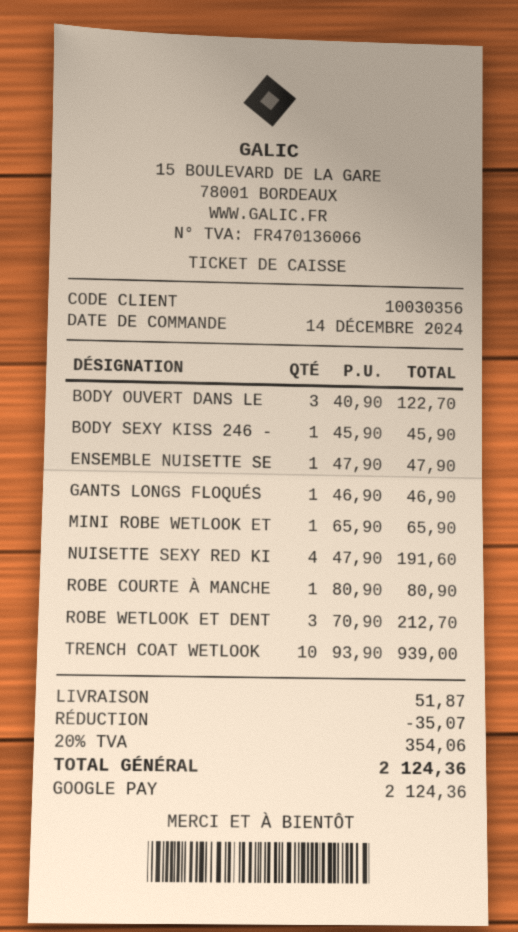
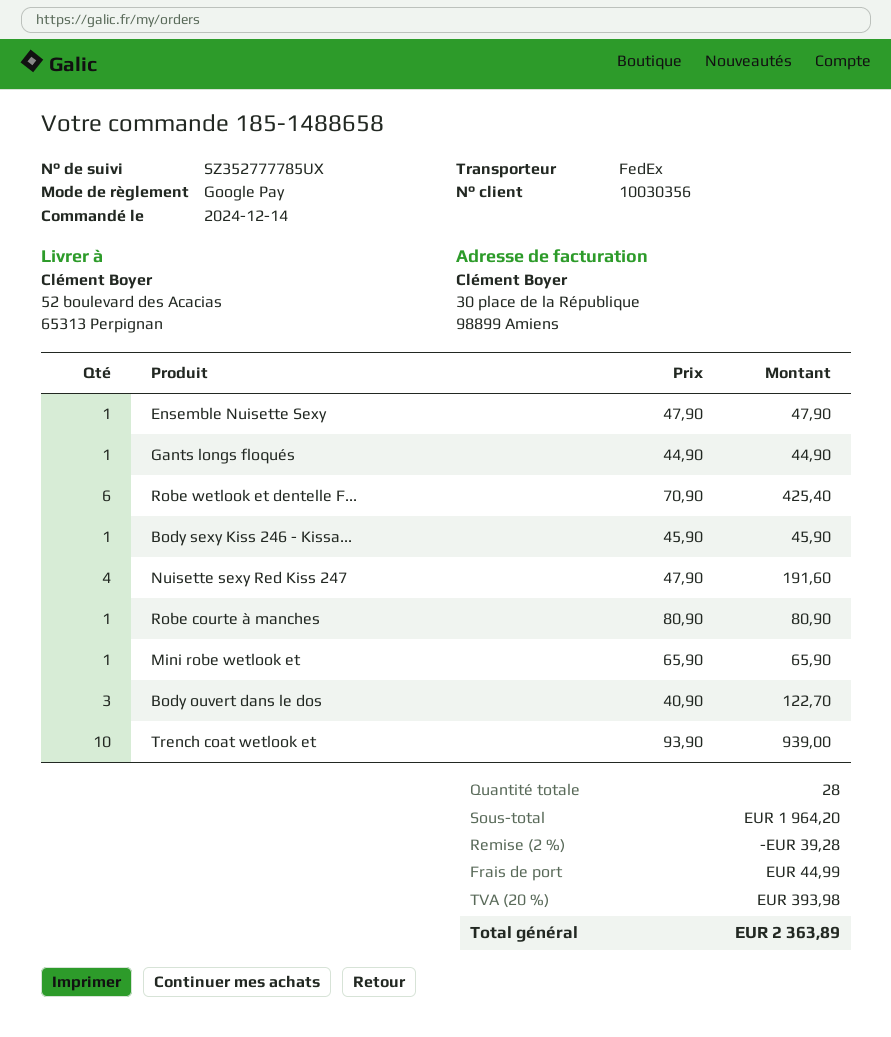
GANTS LONGS FLOQUÉS: 1 x 46.90 = 46.90 -> 1 x 44.90 = 44.90
ROBE WETLOOK ET DENT: 3 x 70.90 = 212.70 -> 6 x 70.90 = 425.40
discount: 35.07 -> 39.28
shipping: 51.87 -> 44.99
tax: 20% = 354.06 -> 20% = 393.98
total: 2124.36 -> 2363.89

